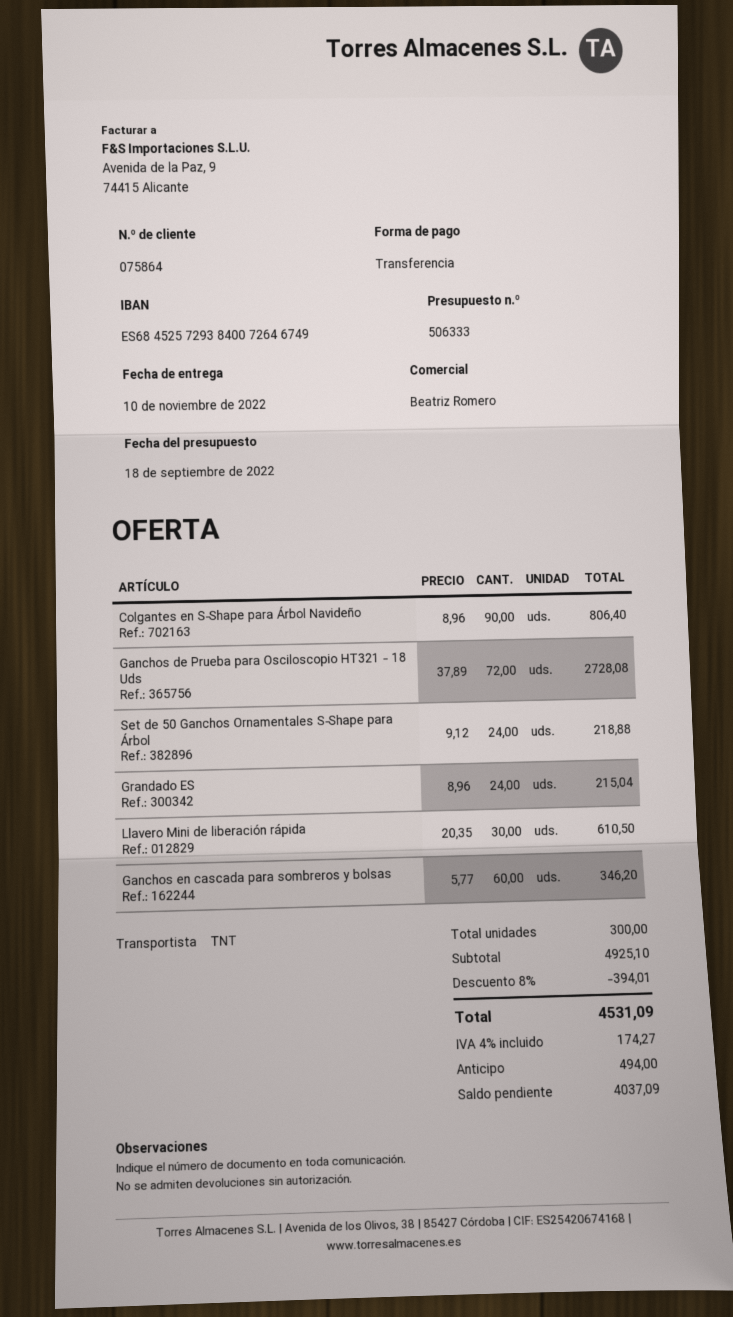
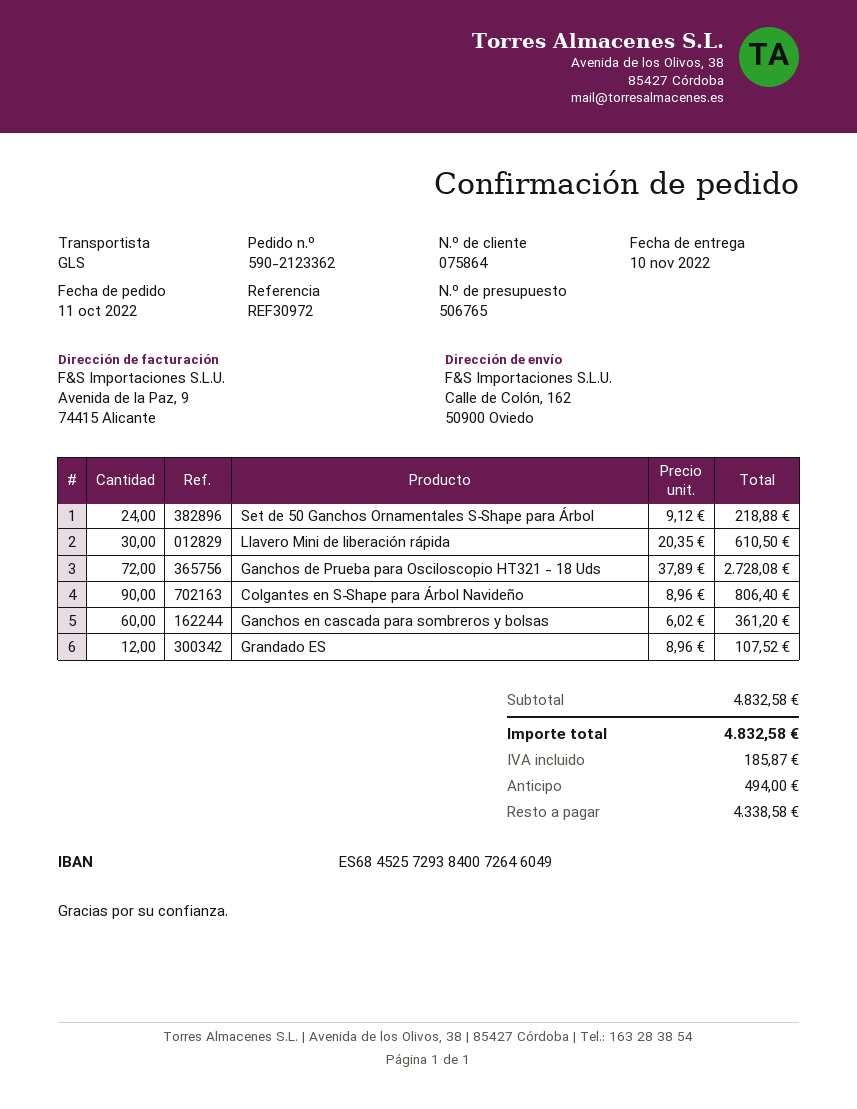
quote number: 506333 -> 506765
bank account: ES6845257293840072646749 -> ES6845257293840072646049
shipping method: TNT -> GLS
Grandado ES: 24 x 8.96 = 215.04 -> 12 x 8.96 = 107.52
Ganchos en cascada para sombreros y bolsas: 60 x 5.77 = 346.20 -> 60 x 6.02 = 361.20
subtotal: 4925.10 -> 4832.58
discount: 8% = 394.01 -> none
tax: 174.27 -> 185.87
total: 4531.09 -> 4832.58
balance: 4037.09 -> 4338.58

